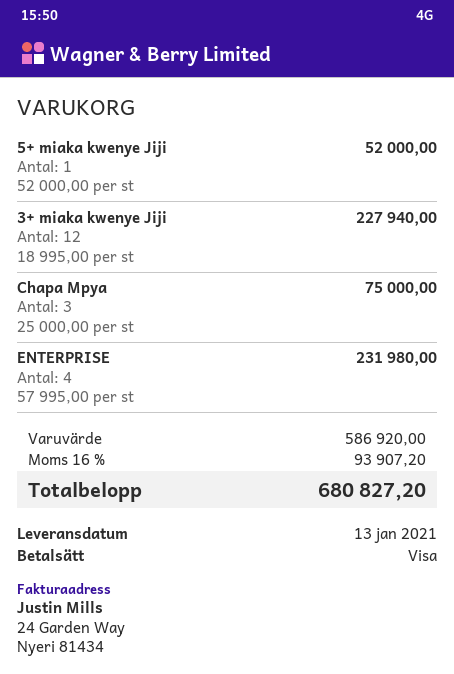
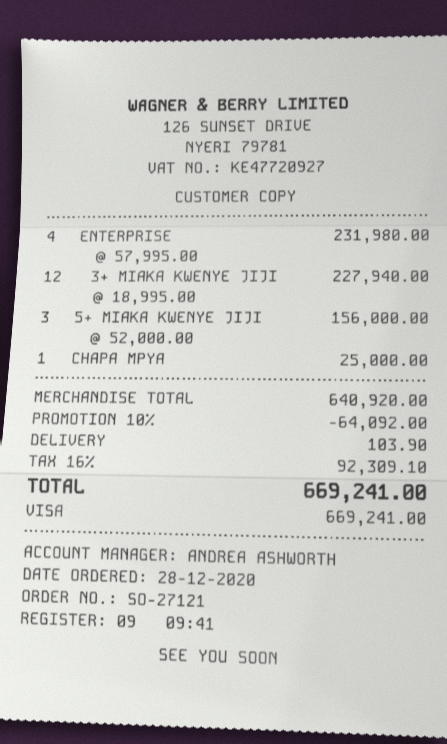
5+ miaka kwenye Jiji: 1 x 52000.00 = 52000.00 -> 3 x 52000.00 = 156000.00
Chapa Mpya: 3 x 25000.00 = 75000.00 -> 1 x 25000.00 = 25000.00
subtotal: 586920.00 -> 640920.00
discount: none -> 10% = 64092.00
shipping: none -> 103.90
tax: 16% = 93907.20 -> 16% = 92309.10
total: 680827.20 -> 669241.00

